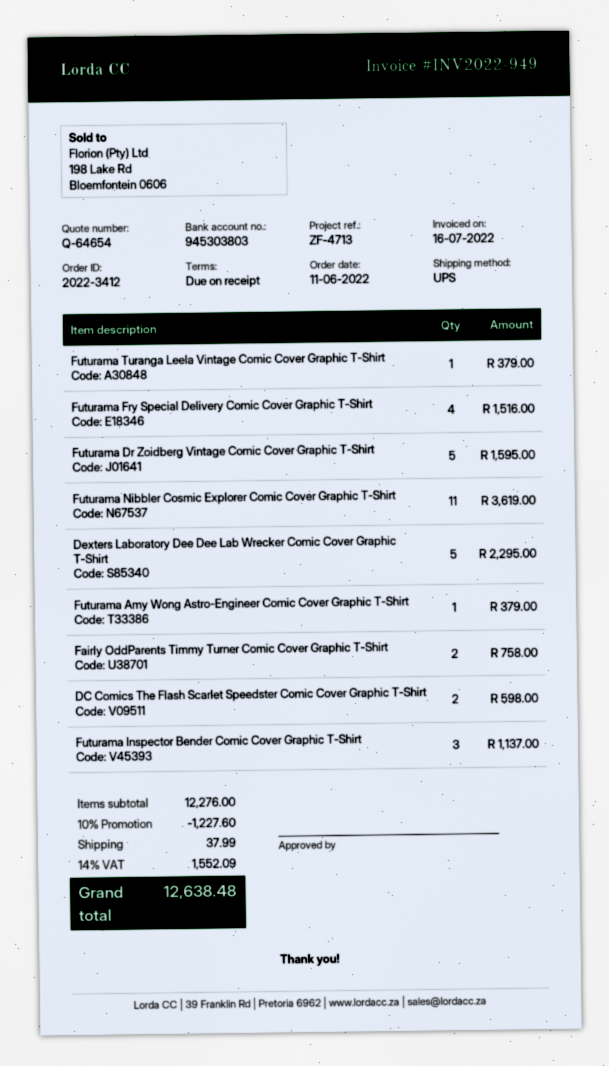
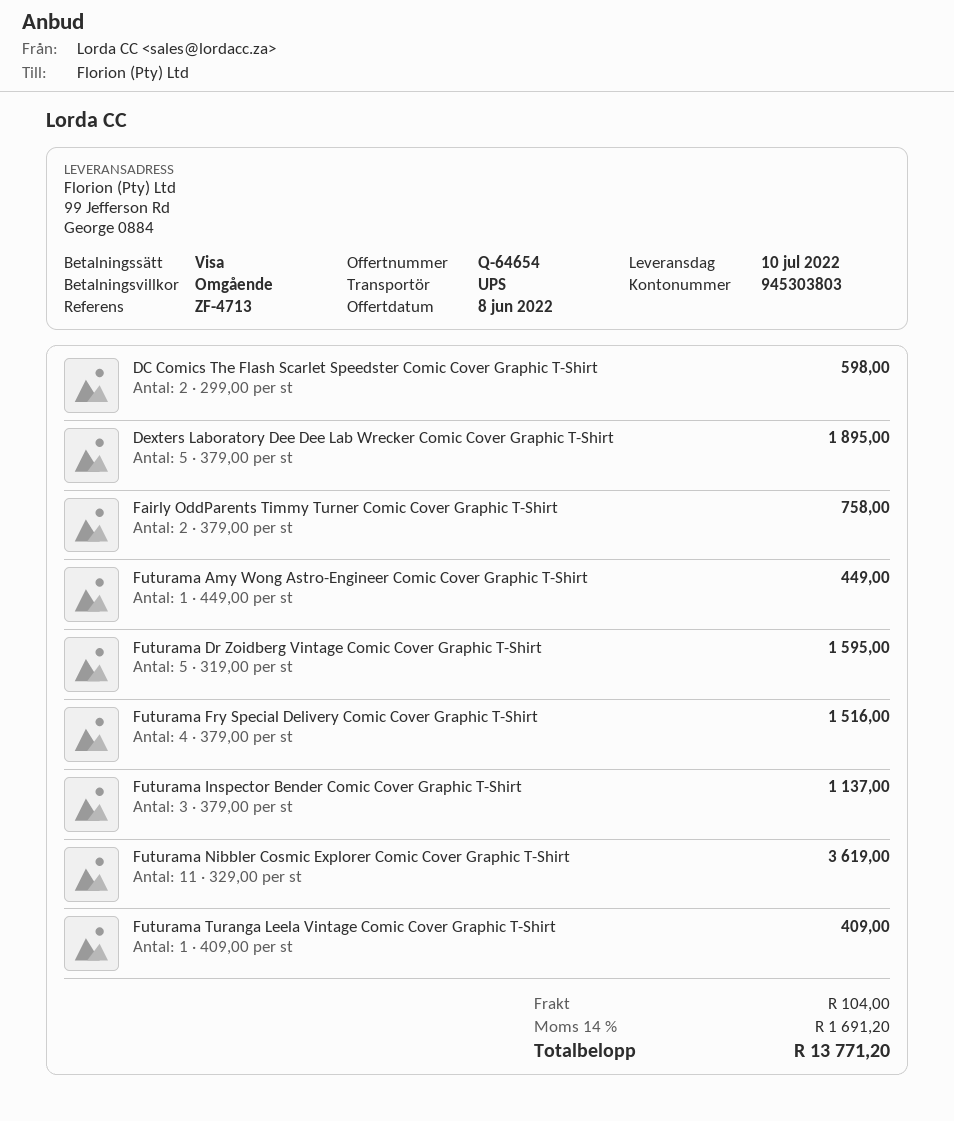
Futurama Turanga Leela Vintage Comic Cover Graphic T-Shirt: 1 for 379.00 -> 1 for 409.00
Dexters Laboratory Dee Dee Lab Wrecker Comic Cover Graphic T-Shirt: 5 for 2295.00 -> 5 for 1895.00
Futurama Amy Wong Astro-Engineer Comic Cover Graphic T-Shirt: 1 for 379.00 -> 1 for 449.00
discount: 10% = 1227.60 -> none
shipping: 37.99 -> 104.00
tax: 14% = 1552.09 -> 14% = 1691.20
total: 12638.48 -> 13771.20

